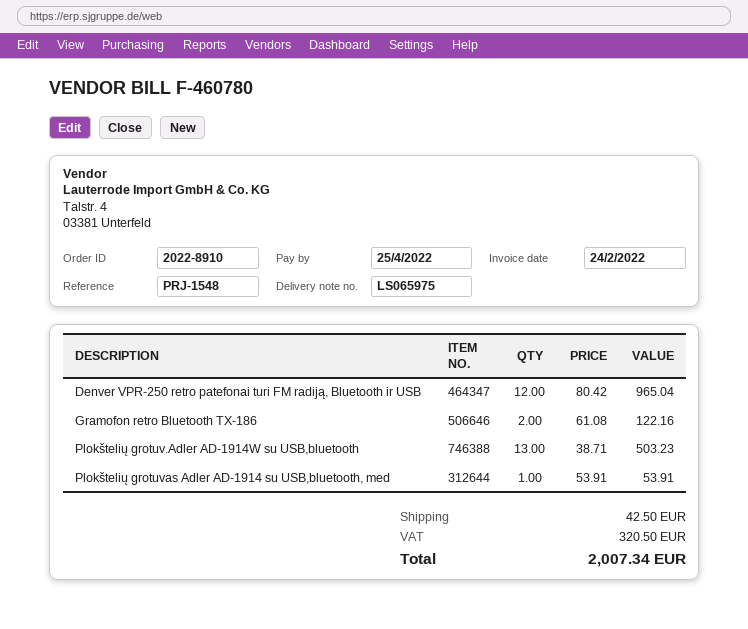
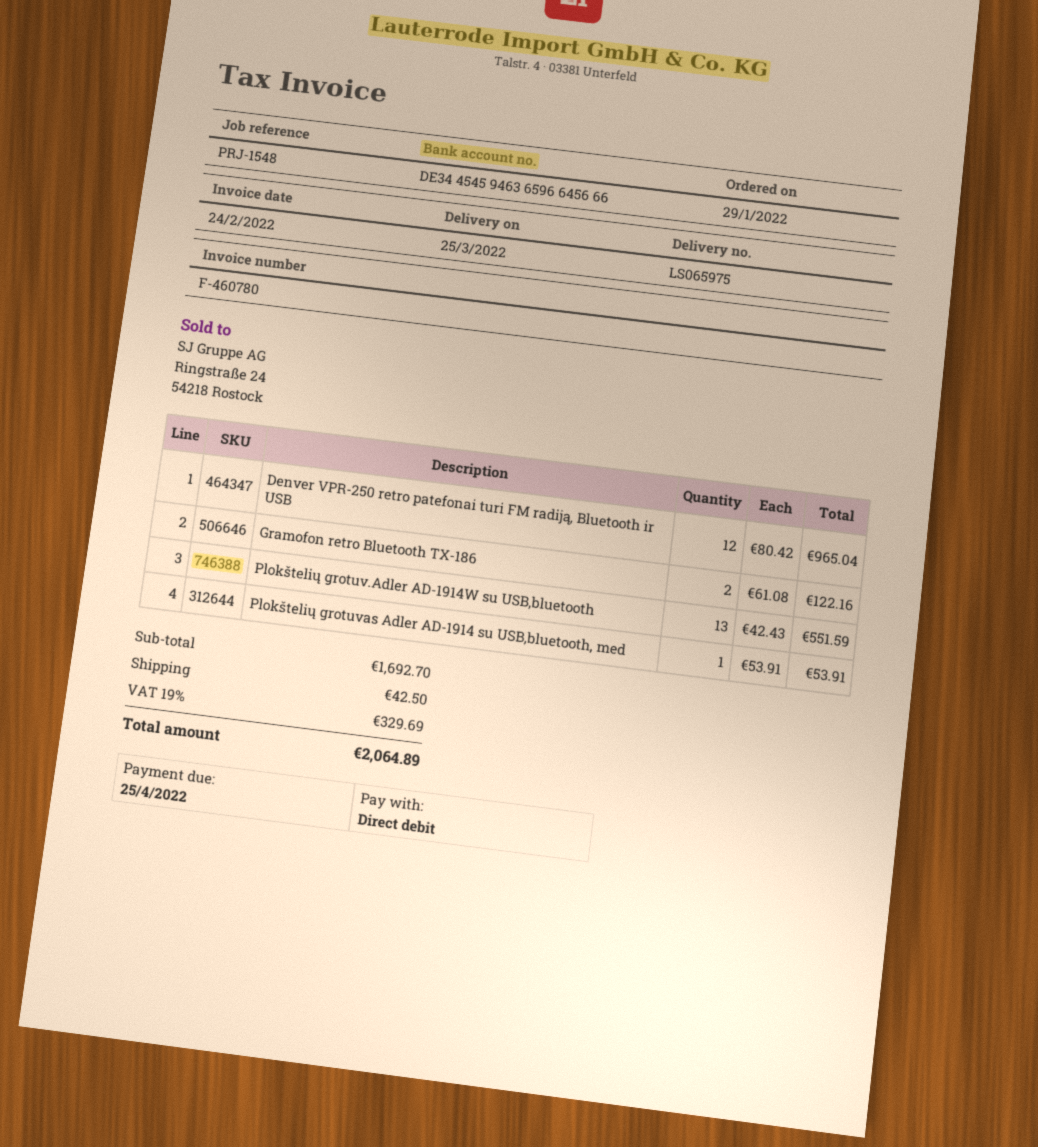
Plokštelių grotuv.Adler AD-1914W su USB,bluetooth: 13 x 38.71 = 503.23 -> 13 x 42.43 = 551.59
tax: 320.50 -> 329.69
total: 2007.34 -> 2064.89

